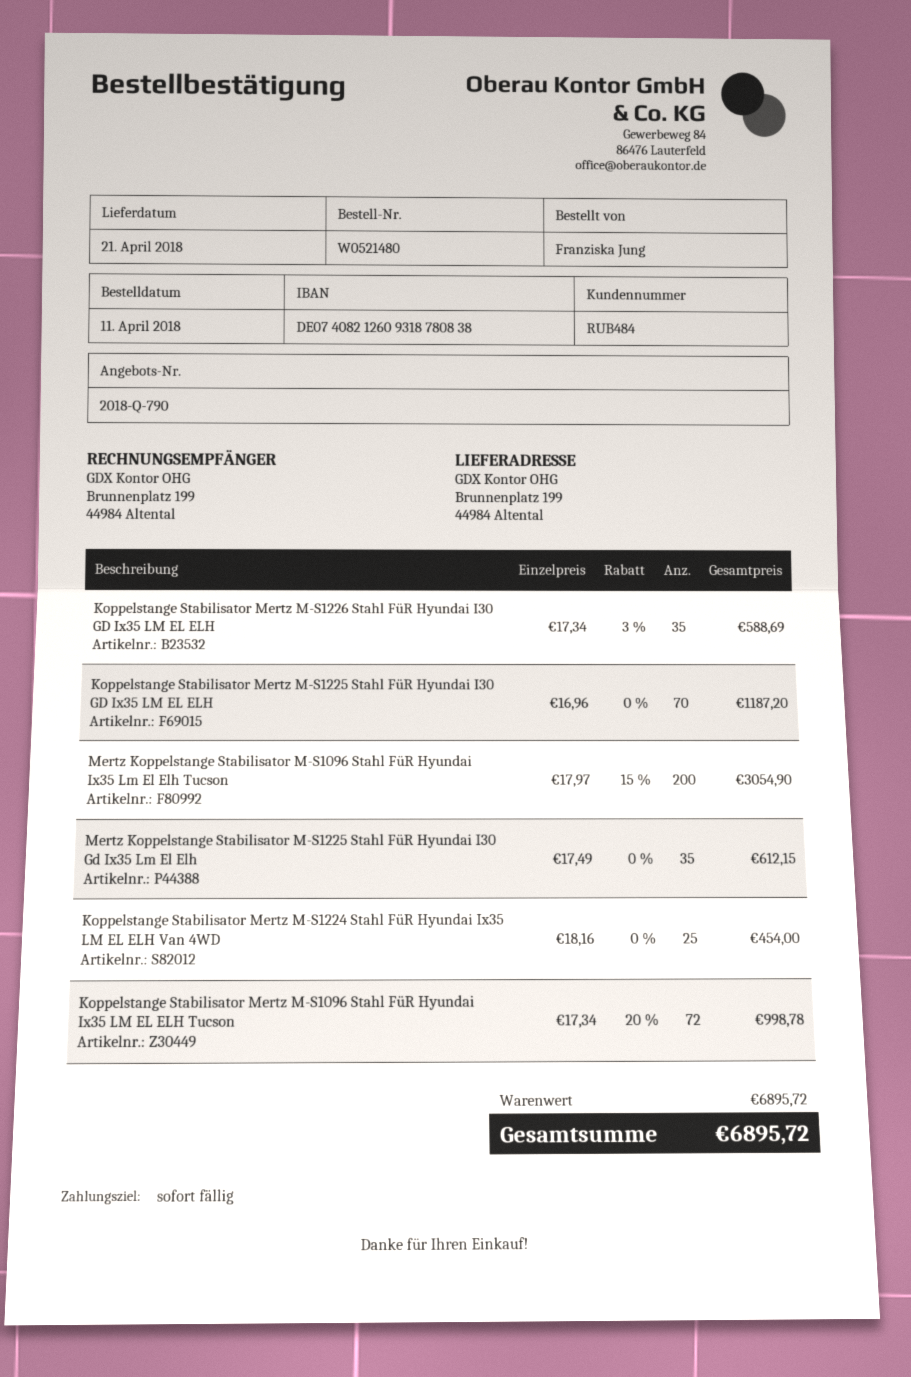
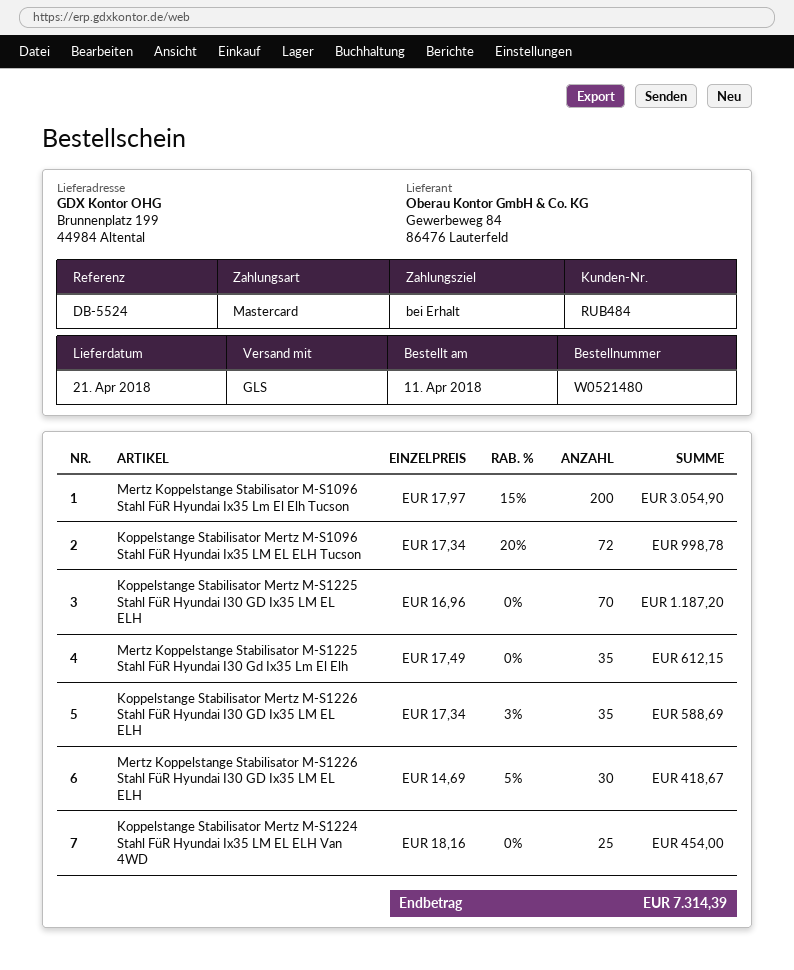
Mertz Koppelstange Stabilisator M-S1226 Stahl FüR Hyundai I30 GD Ix35 LM EL ELH: none -> 30 x 14.69 - 5% = 418.67
total: 6895.72 -> 7314.39

